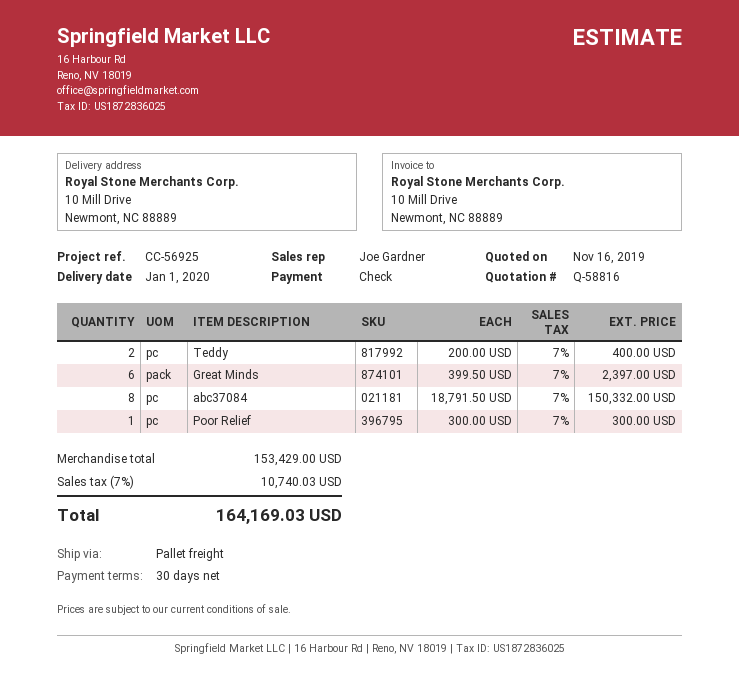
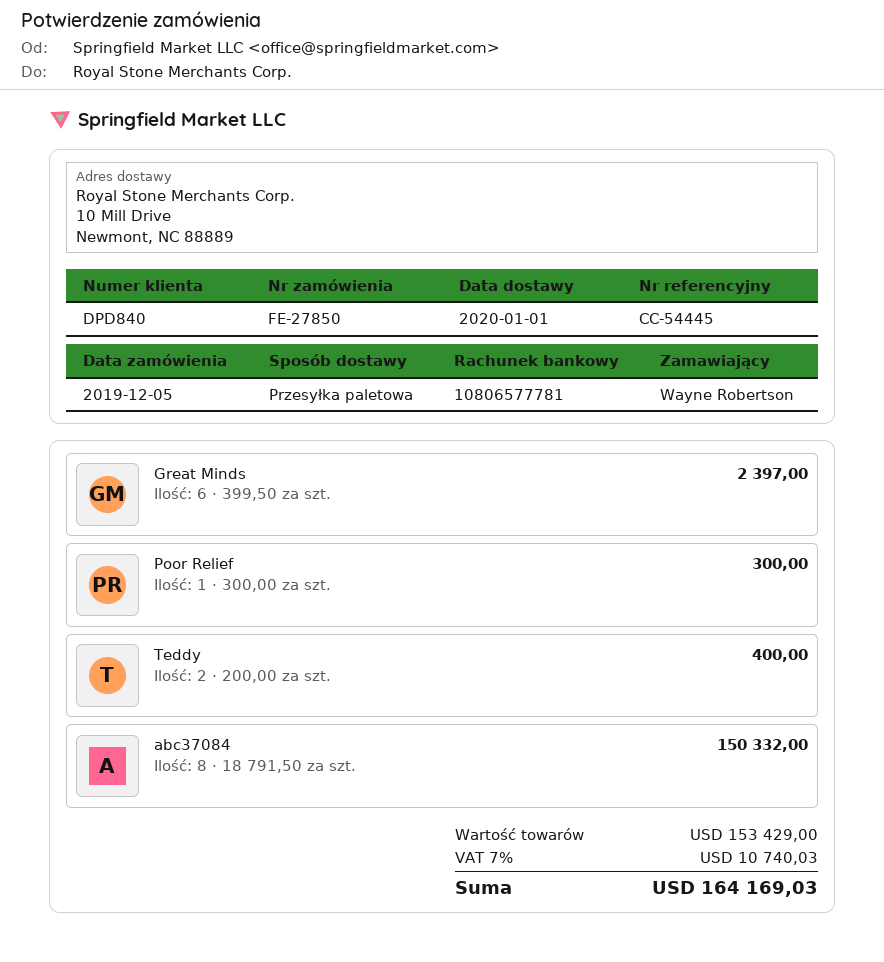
reference: CC-56925 -> CC-54445

